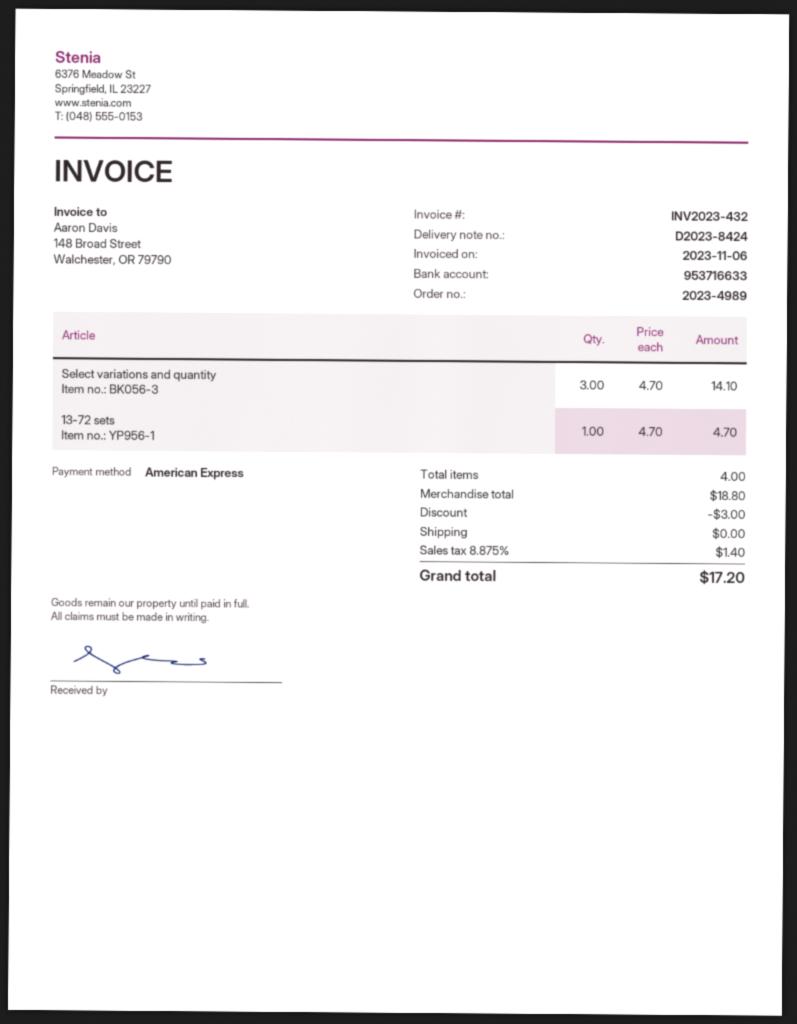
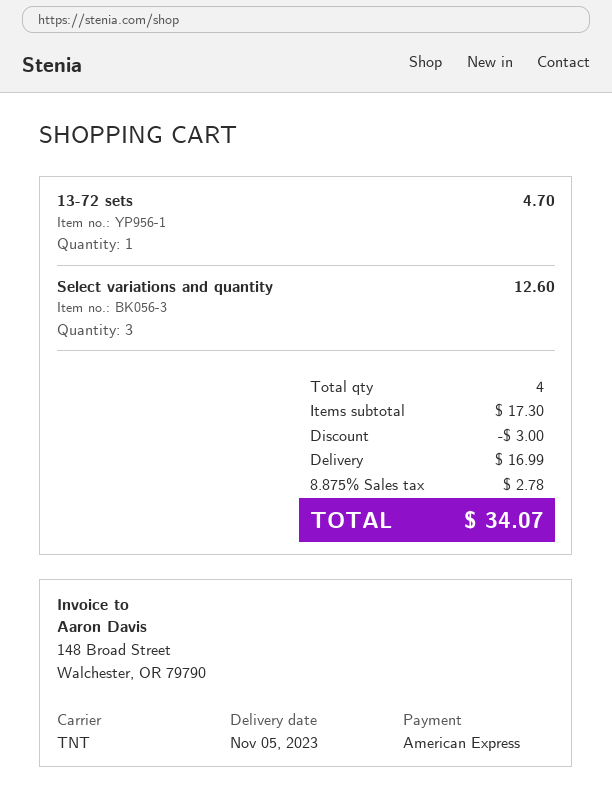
Select variations and quantity: 3 for 14.10 -> 3 for 12.60
subtotal: 18.80 -> 17.30
shipping: 0.00 -> 16.99
tax: 8.875% = 1.40 -> 8.875% = 2.78
total: 17.20 -> 34.07

